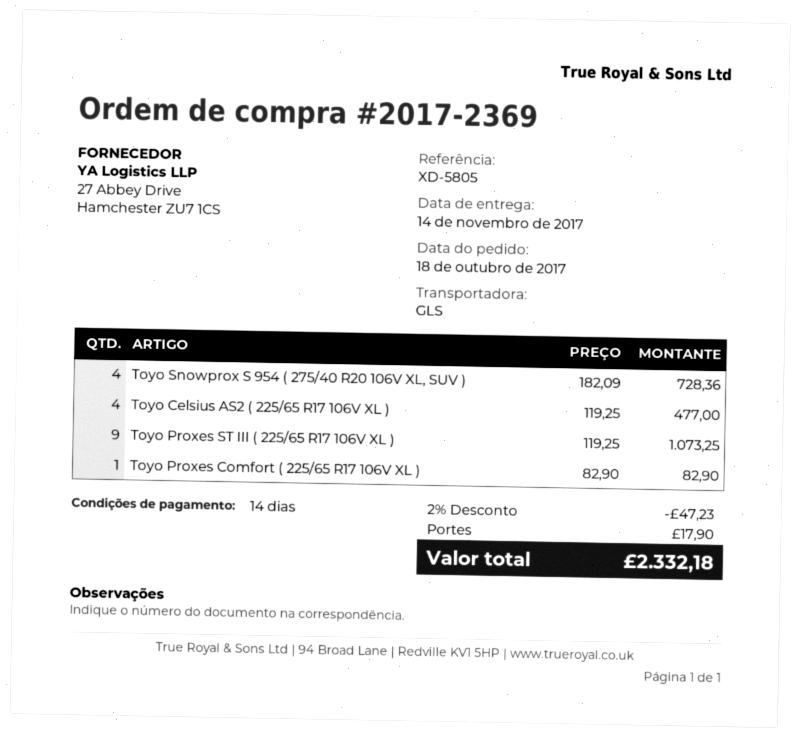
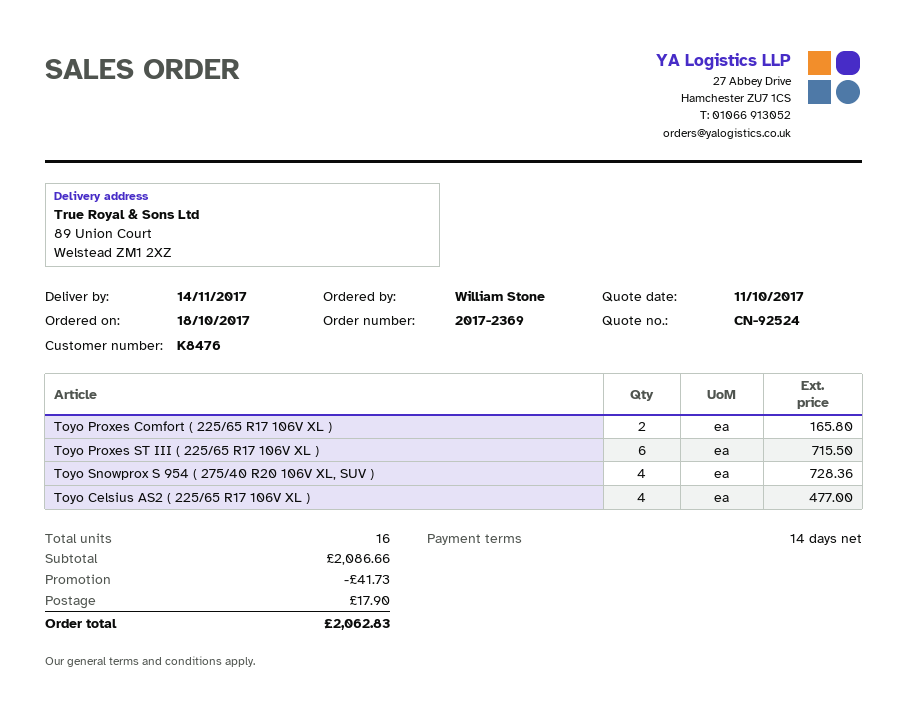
Toyo Proxes ST III ( 225/65 R17 106V XL ): 9 for 1073.25 -> 6 for 715.50
Toyo Proxes Comfort ( 225/65 R17 106V XL ): 1 for 82.90 -> 2 for 165.80
discount: 47.23 -> 41.73
total: 2332.18 -> 2062.83

